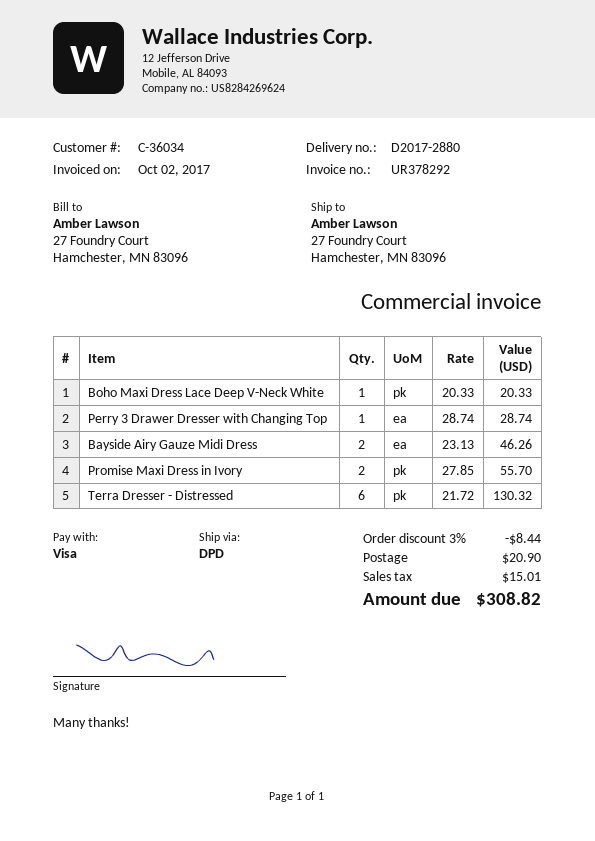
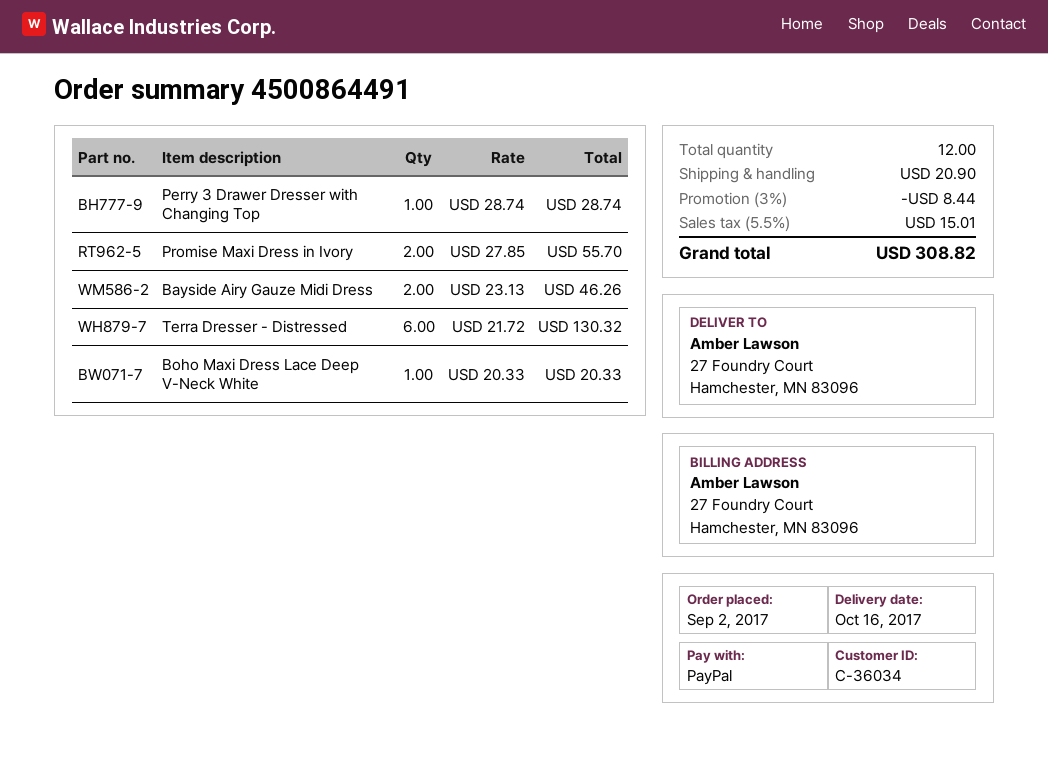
payment method: Visa -> PayPal

